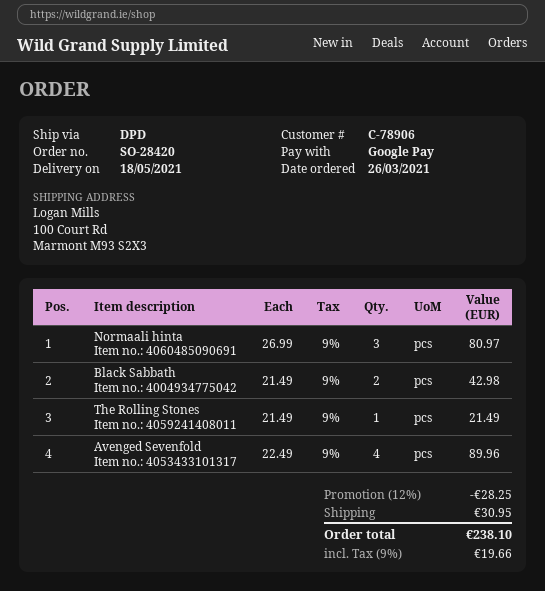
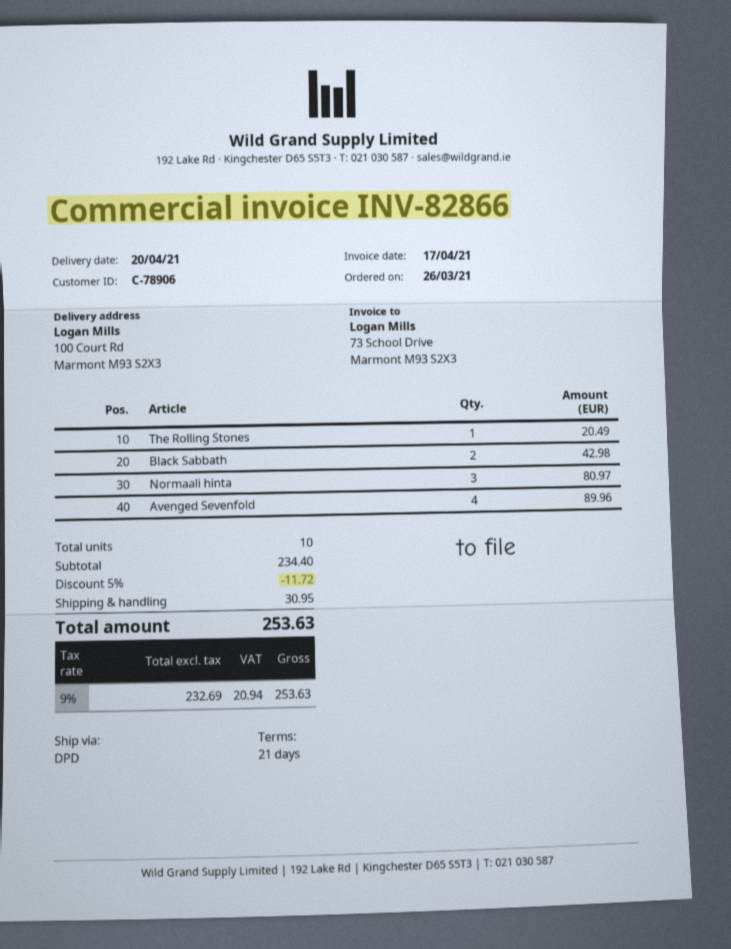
delivery date: 2021-05-18 -> 2021-04-20
The Rolling Stones: 1 for 21.49 -> 1 for 20.49
discount: 12% = 28.25 -> 5% = 11.72
tax: 9% = 19.66 -> 9% = 20.94
total: 238.10 -> 253.63

